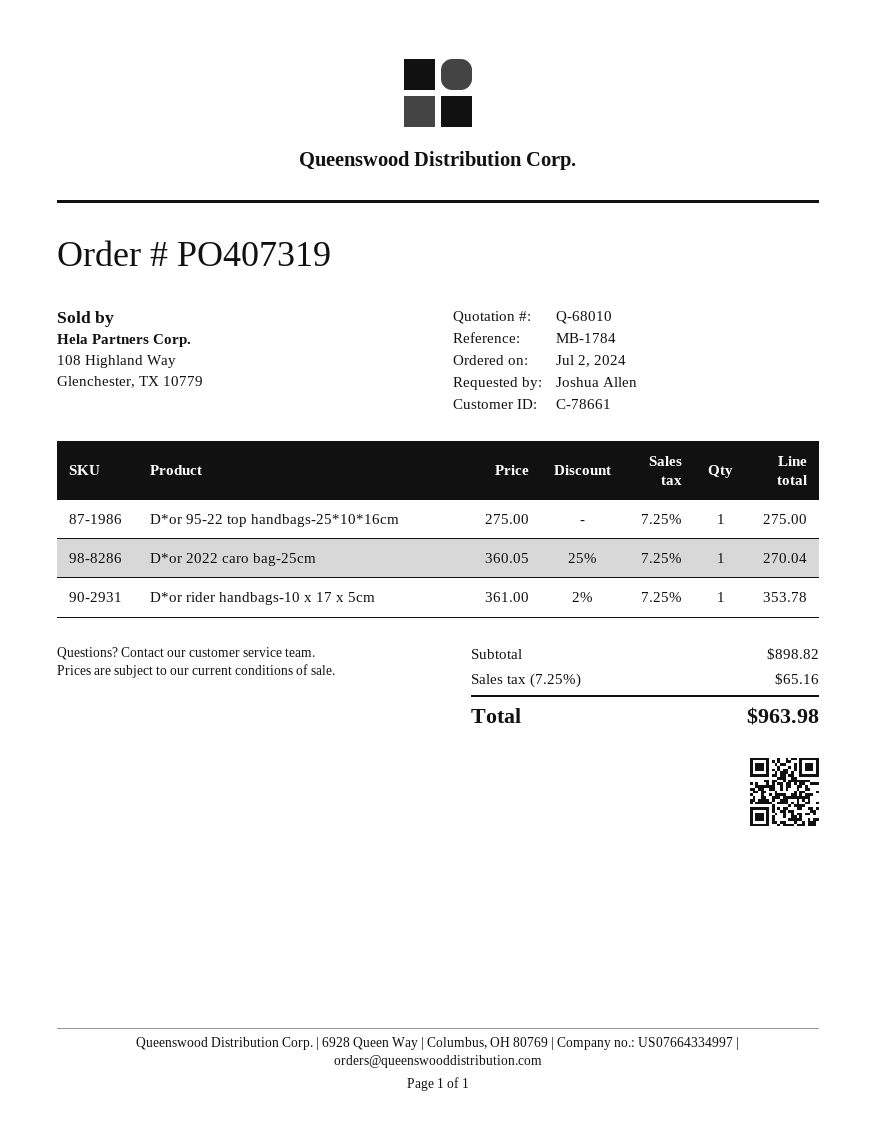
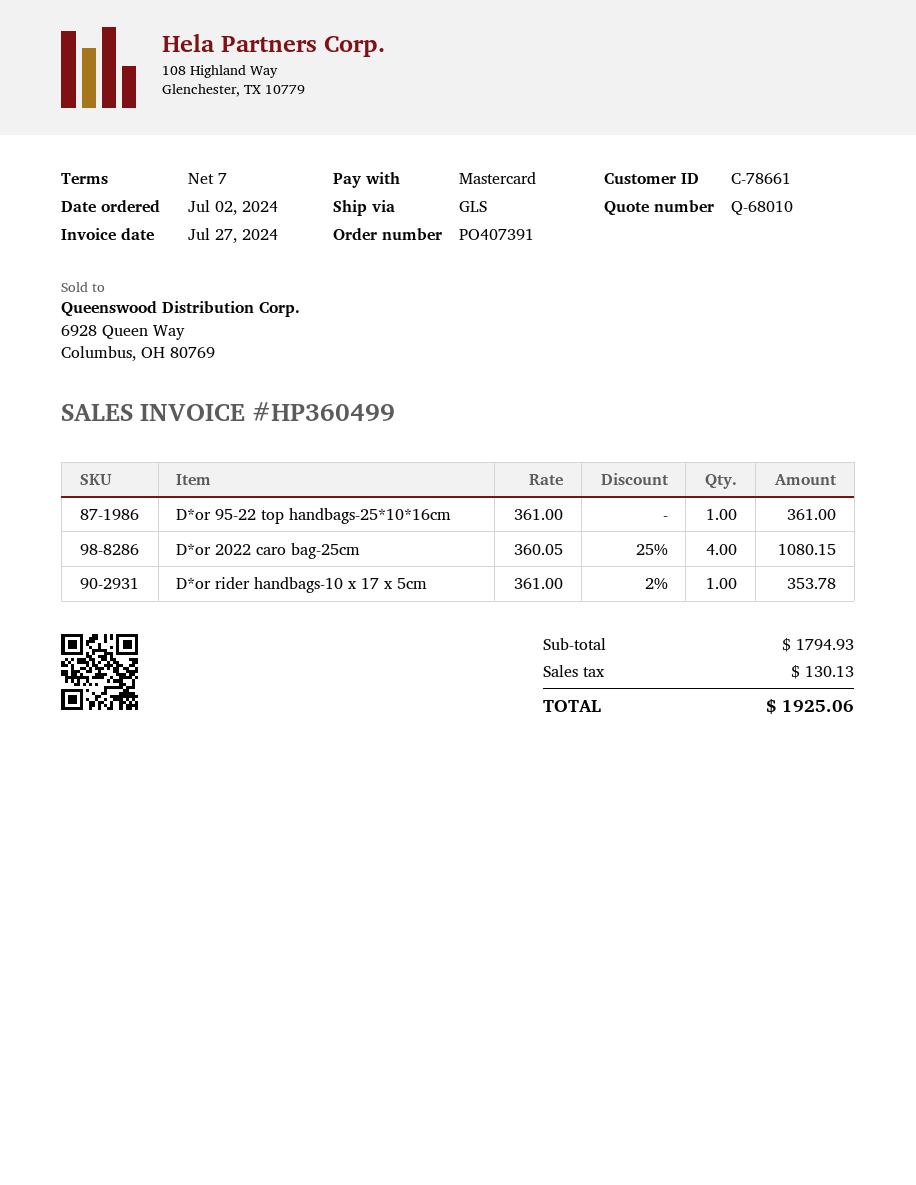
order number: PO407319 -> PO407391
D*or 95-22 top handbags-25*10*16cm: 1 x 275.00 = 275.00 -> 1 x 361.00 = 361.00
D*or 2022 caro bag-25cm: 1 x 360.05 - 25% = 270.04 -> 4 x 360.05 - 25% = 1080.15
subtotal: 898.82 -> 1794.93
tax: 65.16 -> 130.13
total: 963.98 -> 1925.06

